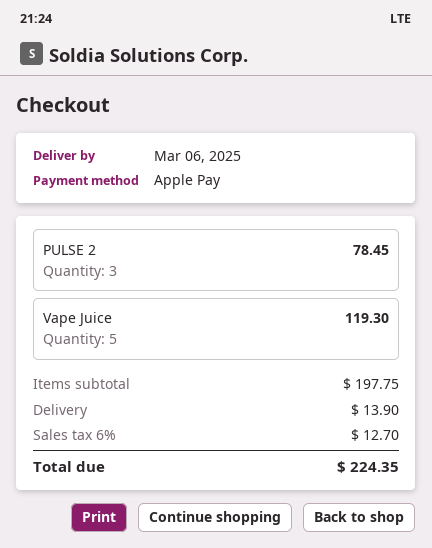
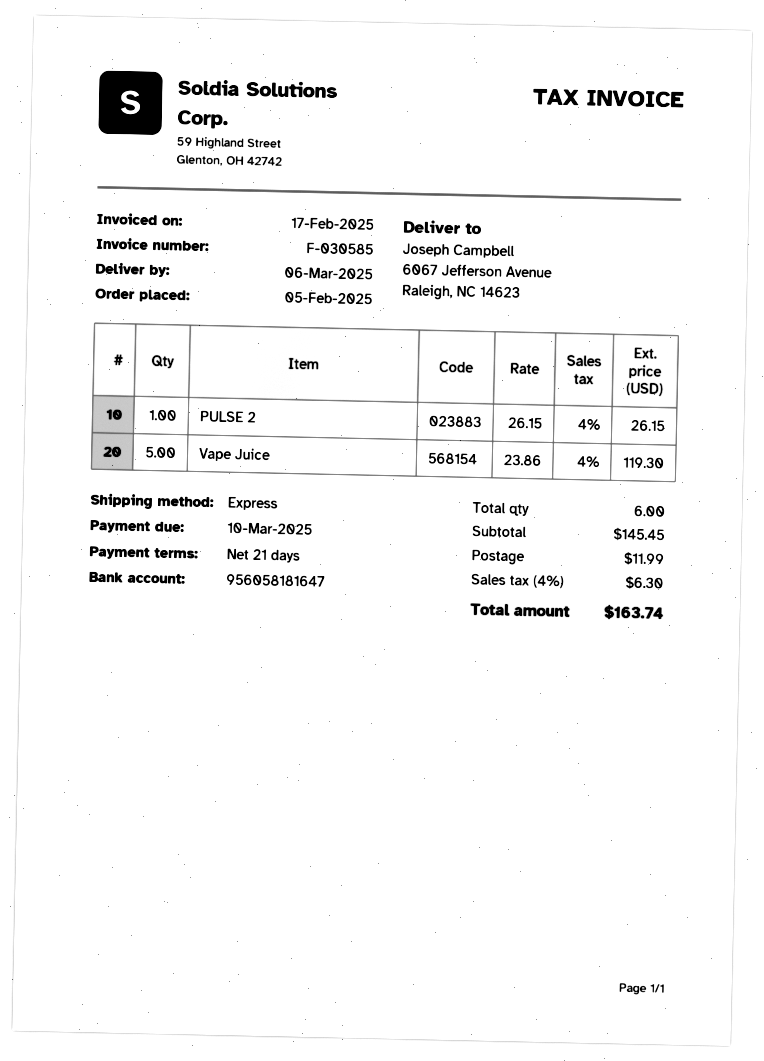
PULSE 2: 3 for 78.45 -> 1 for 26.15
subtotal: 197.75 -> 145.45
shipping: 13.90 -> 11.99
tax: 6% = 12.70 -> 4% = 6.30
total: 224.35 -> 163.74

